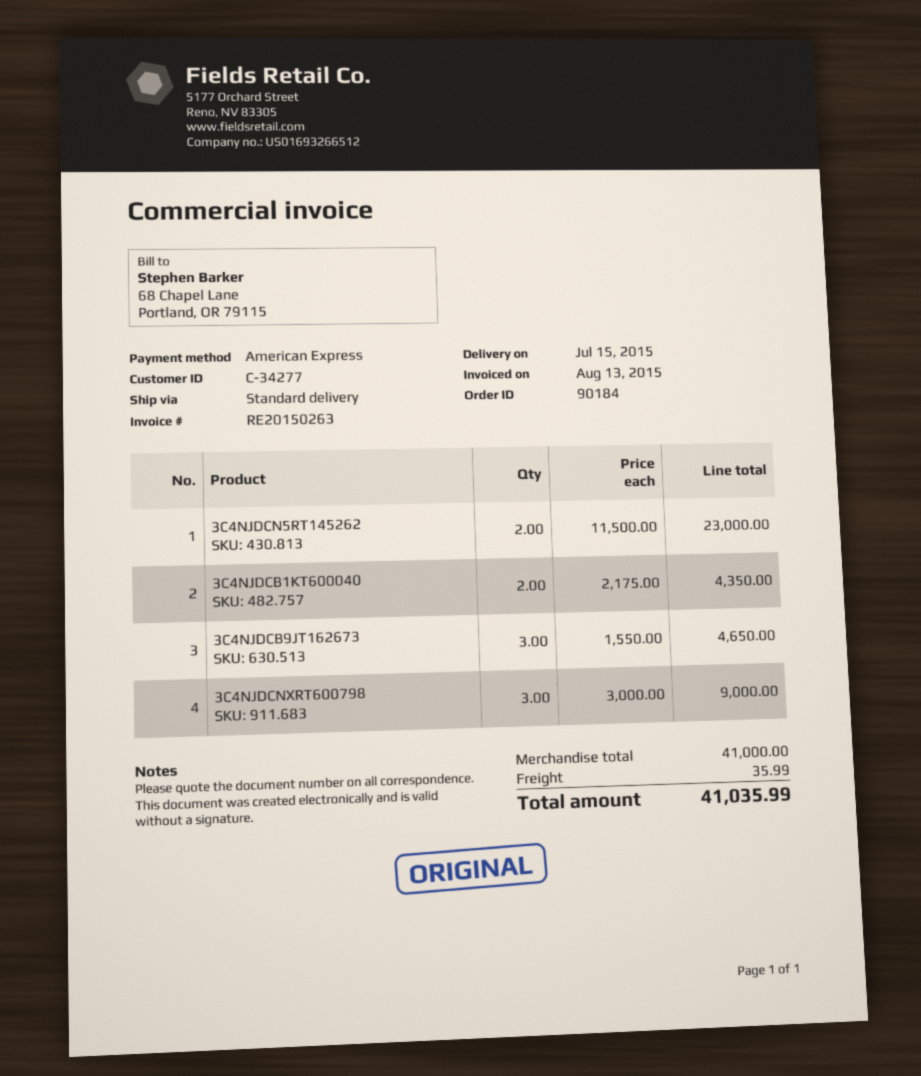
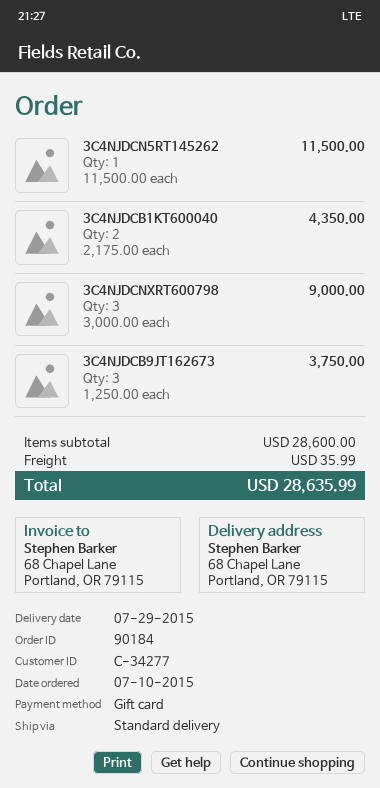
delivery date: 2015-07-15 -> 2015-07-29
payment method: American Express -> gift card
3C4NJDCN5RT145262: 2 x 11500.00 = 23000.00 -> 1 x 11500.00 = 11500.00
3C4NJDCB9JT162673: 3 x 1550.00 = 4650.00 -> 3 x 1250.00 = 3750.00
subtotal: 41000.00 -> 28600.00
total: 41035.99 -> 28635.99

